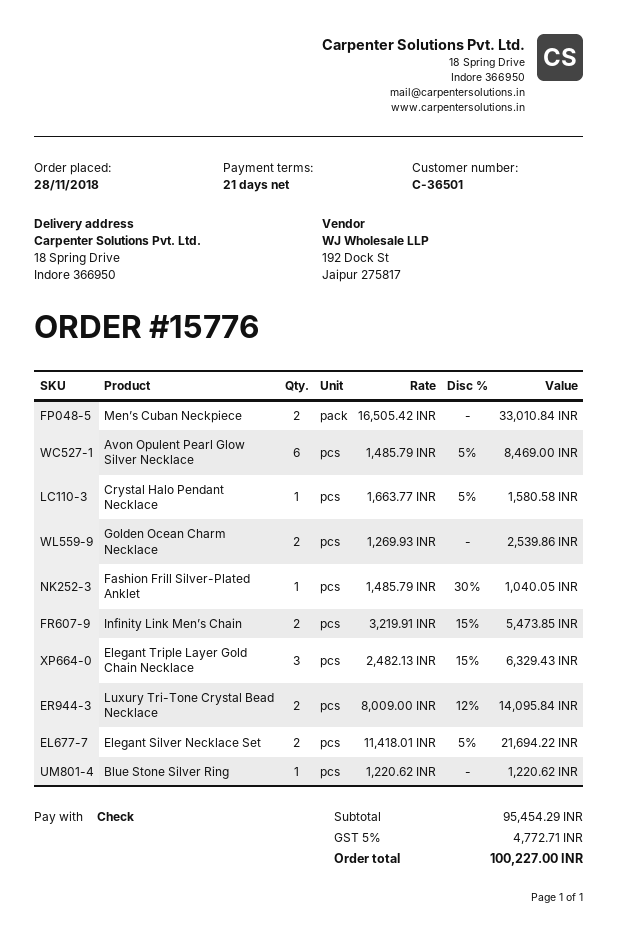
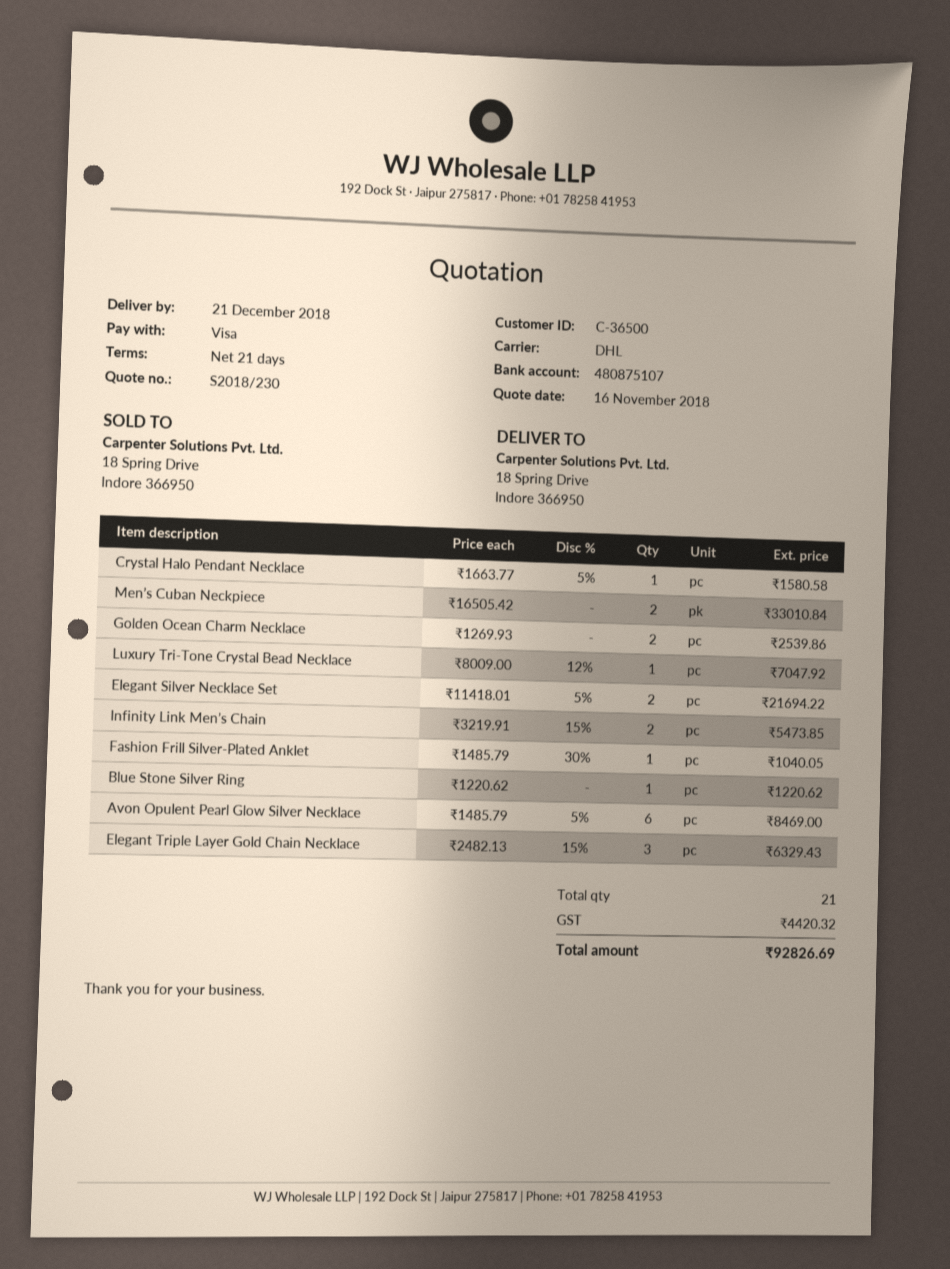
customer number: C-36501 -> C-36500
payment method: cheque -> Visa
Luxury Tri-Tone Crystal Bead Necklace: 2 x 8009.00 - 12% = 14095.84 -> 1 x 8009.00 - 12% = 7047.92
tax: 4772.71 -> 4420.32
total: 100227.00 -> 92826.69

